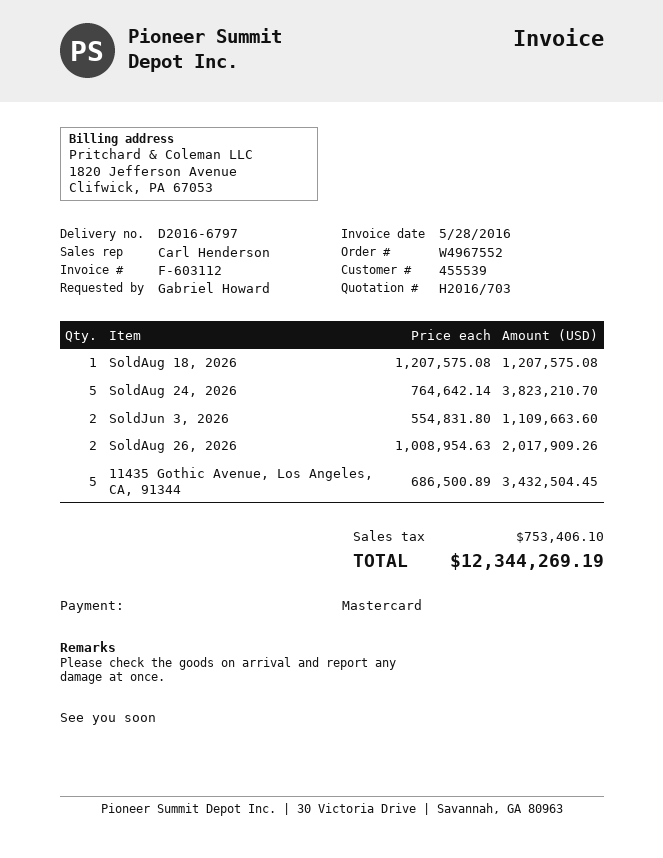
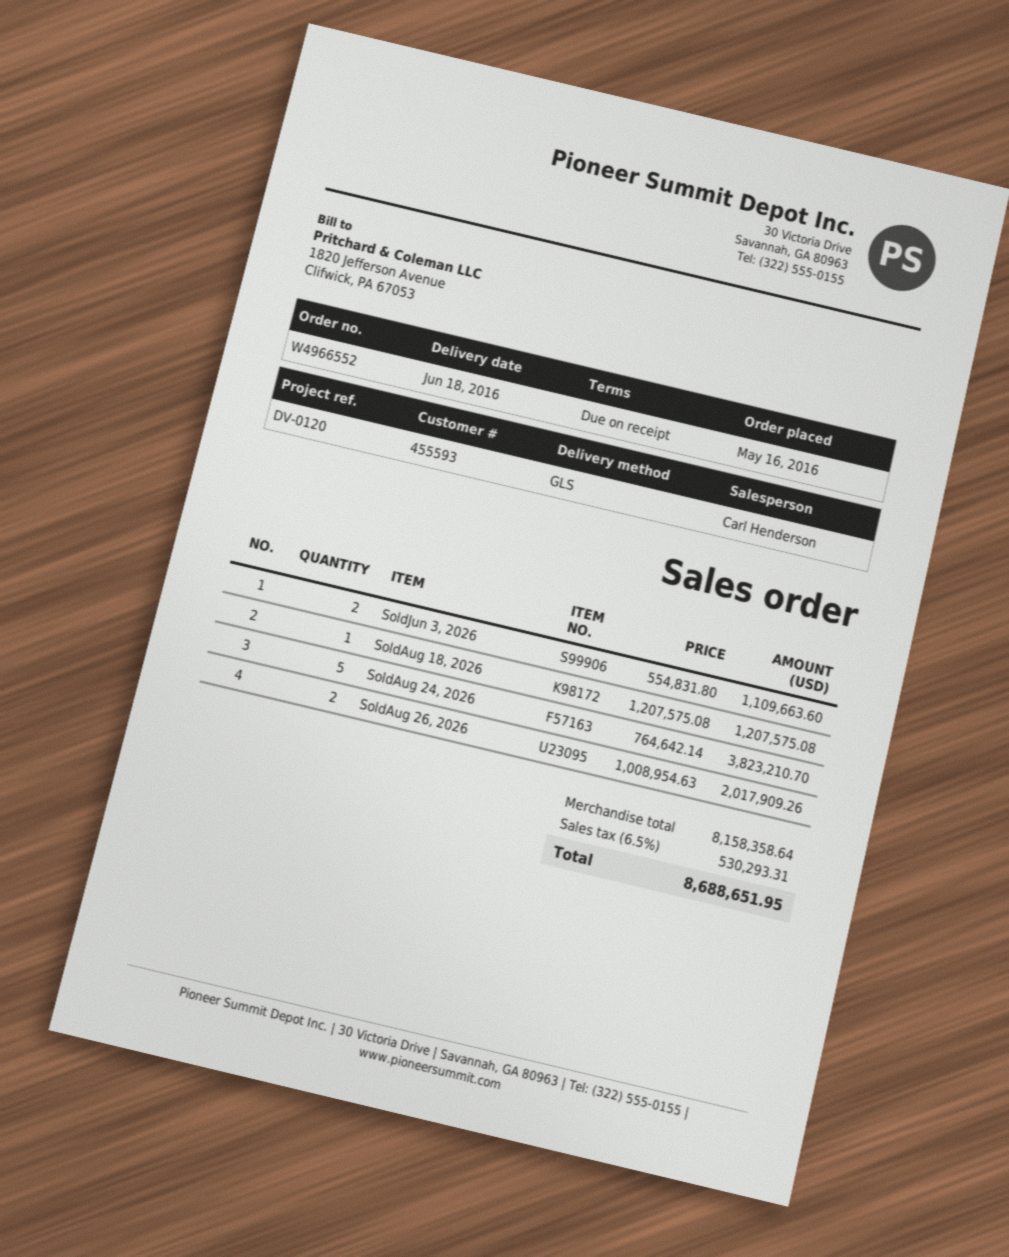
order number: W4967552 -> W4966552
customer number: 455539 -> 455593
11435 Gothic Avenue, Los Angeles, CA, 91344: 5 x 686500.89 = 3432504.45 -> none
tax: 753406.10 -> 530293.31
total: 12344269.19 -> 8688651.95

